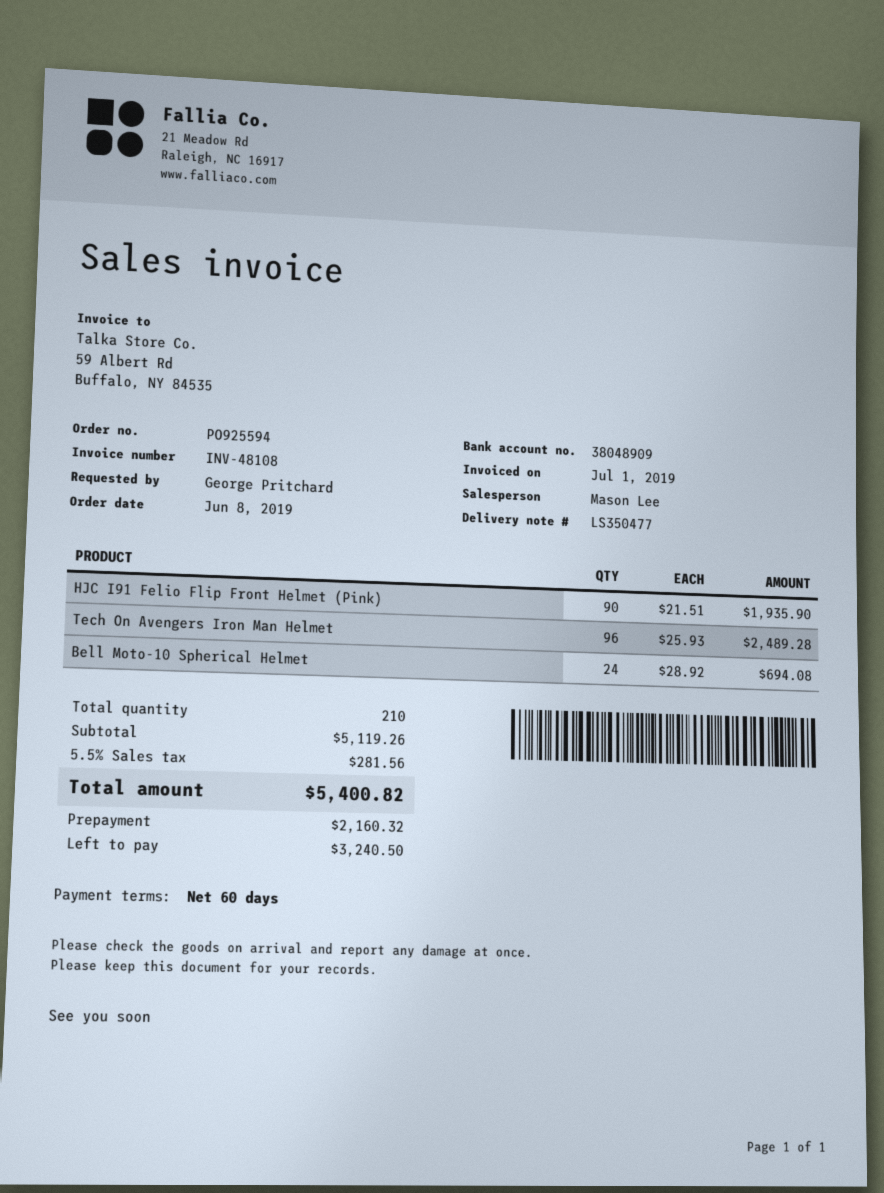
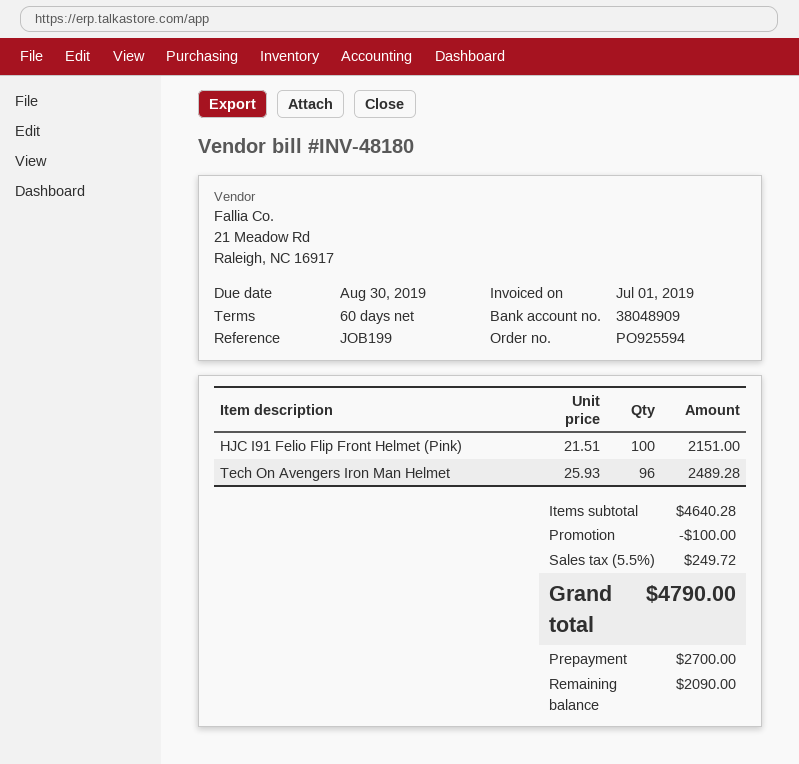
invoice number: INV-48108 -> INV-48180
HJC I91 Felio Flip Front Helmet (Pink): 90 x 21.51 = 1935.90 -> 100 x 21.51 = 2151.00
Bell Moto-10 Spherical Helmet: 24 x 28.92 = 694.08 -> none
subtotal: 5119.26 -> 4640.28
discount: none -> 100.00
tax: 5.5% = 281.56 -> 5.5% = 249.72
total: 5400.82 -> 4790.00
deposit: 2160.32 -> 2700.00
balance: 3240.50 -> 2090.00

